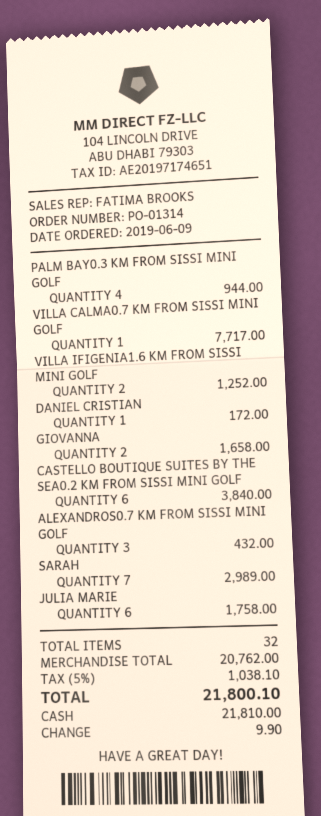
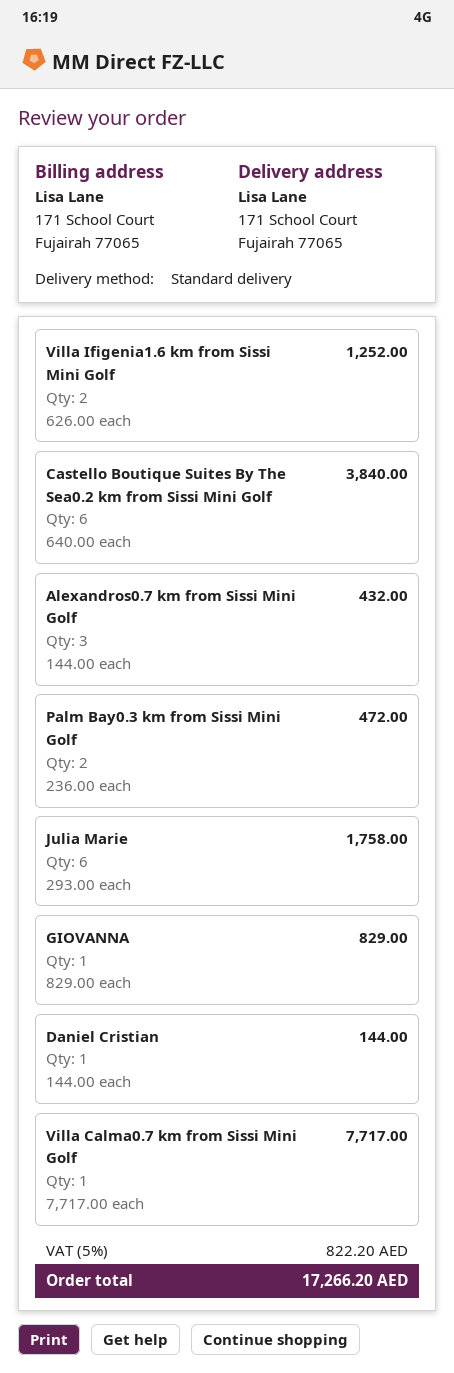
PALM BAY0.3 KM FROM SISSI MINI GOLF: 4 for 944.00 -> 2 for 472.00
DANIEL CRISTIAN: 1 for 172.00 -> 1 for 144.00
GIOVANNA: 2 for 1658.00 -> 1 for 829.00
SARAH: 7 for 2989.00 -> none
tax: 5% = 1038.10 -> 5% = 822.20
total: 21800.10 -> 17266.20

